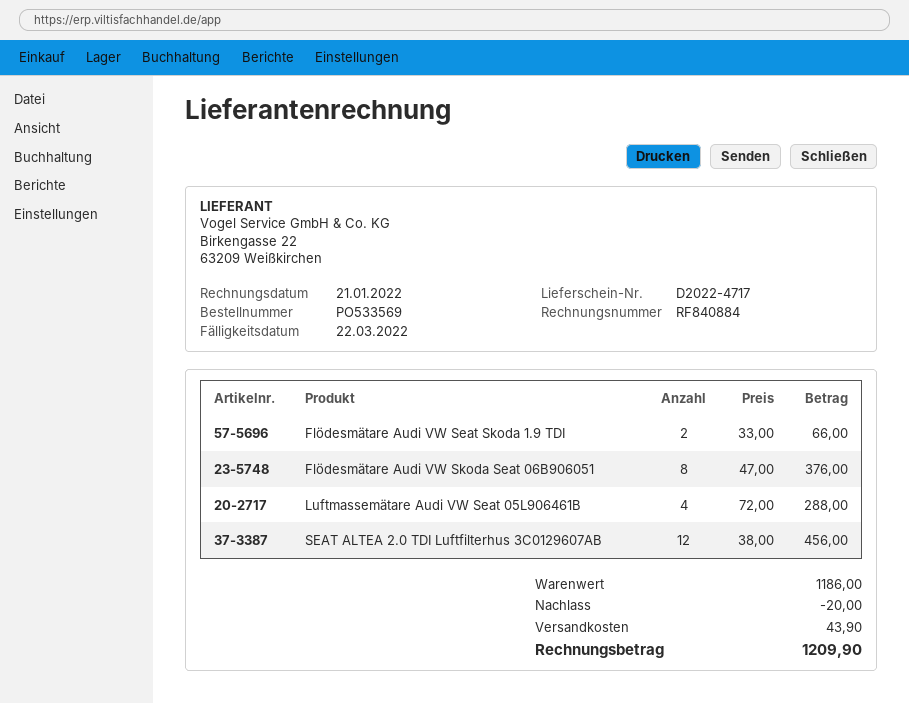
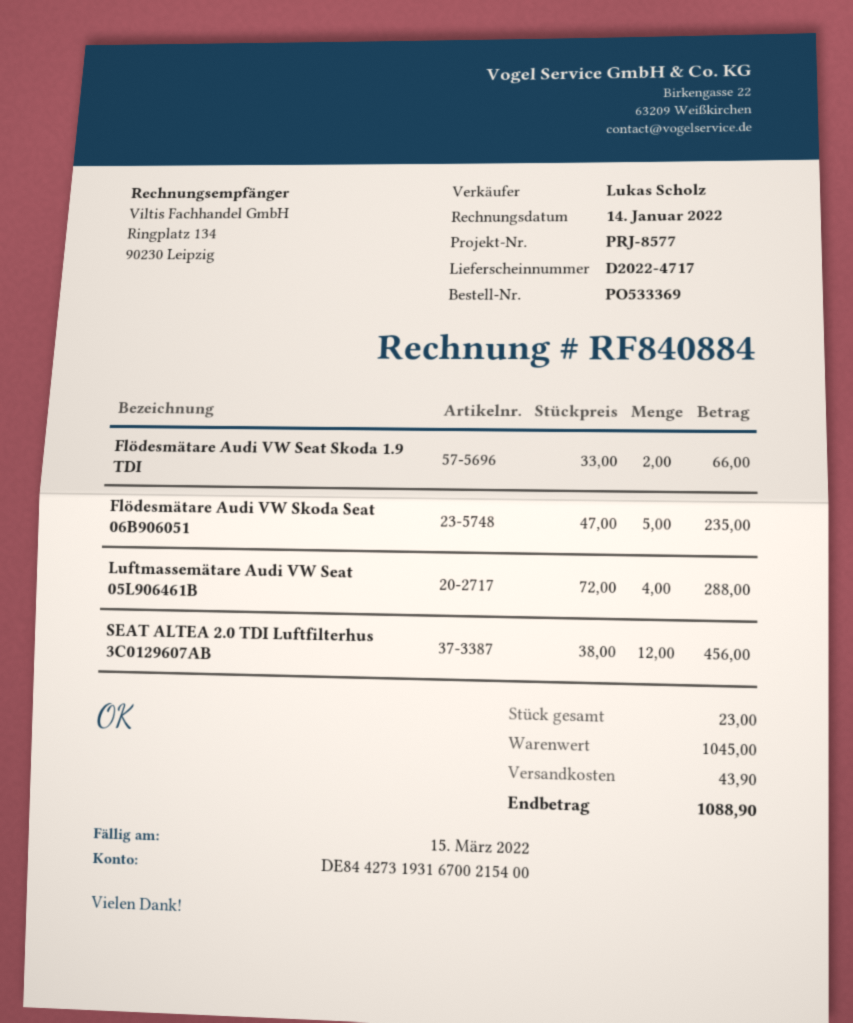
order number: PO533569 -> PO533369
invoice date: 2022-01-21 -> 2022-01-14
due date: 2022-03-22 -> 2022-03-15
Flödesmätare Audi VW Skoda Seat 06B906051: 8 x 47.00 = 376.00 -> 5 x 47.00 = 235.00
subtotal: 1186.00 -> 1045.00
discount: 20.00 -> none
total: 1209.90 -> 1088.90

